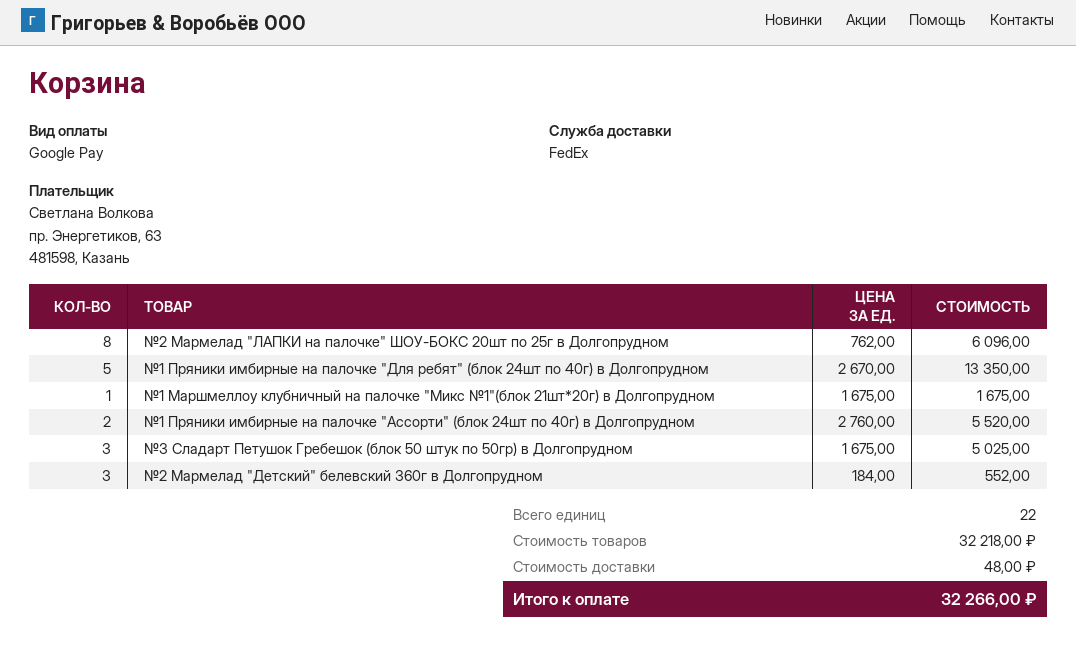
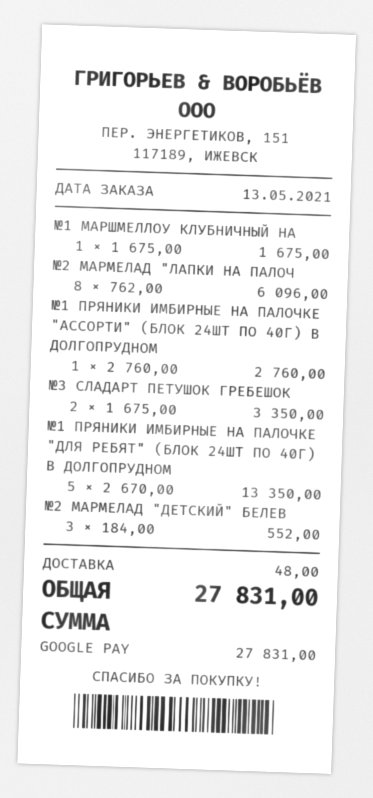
№1 Пряники имбирные на палочке "Ассорти" (блок 24шт по 40г) в Долгопрудном: 2 x 2760.00 = 5520.00 -> 1 x 2760.00 = 2760.00
№3 Сладарт Петушок Гребешок (блок 50 штук по 50гр) в Долгопрудном: 3 x 1675.00 = 5025.00 -> 2 x 1675.00 = 3350.00
total: 32266.00 -> 27831.00

